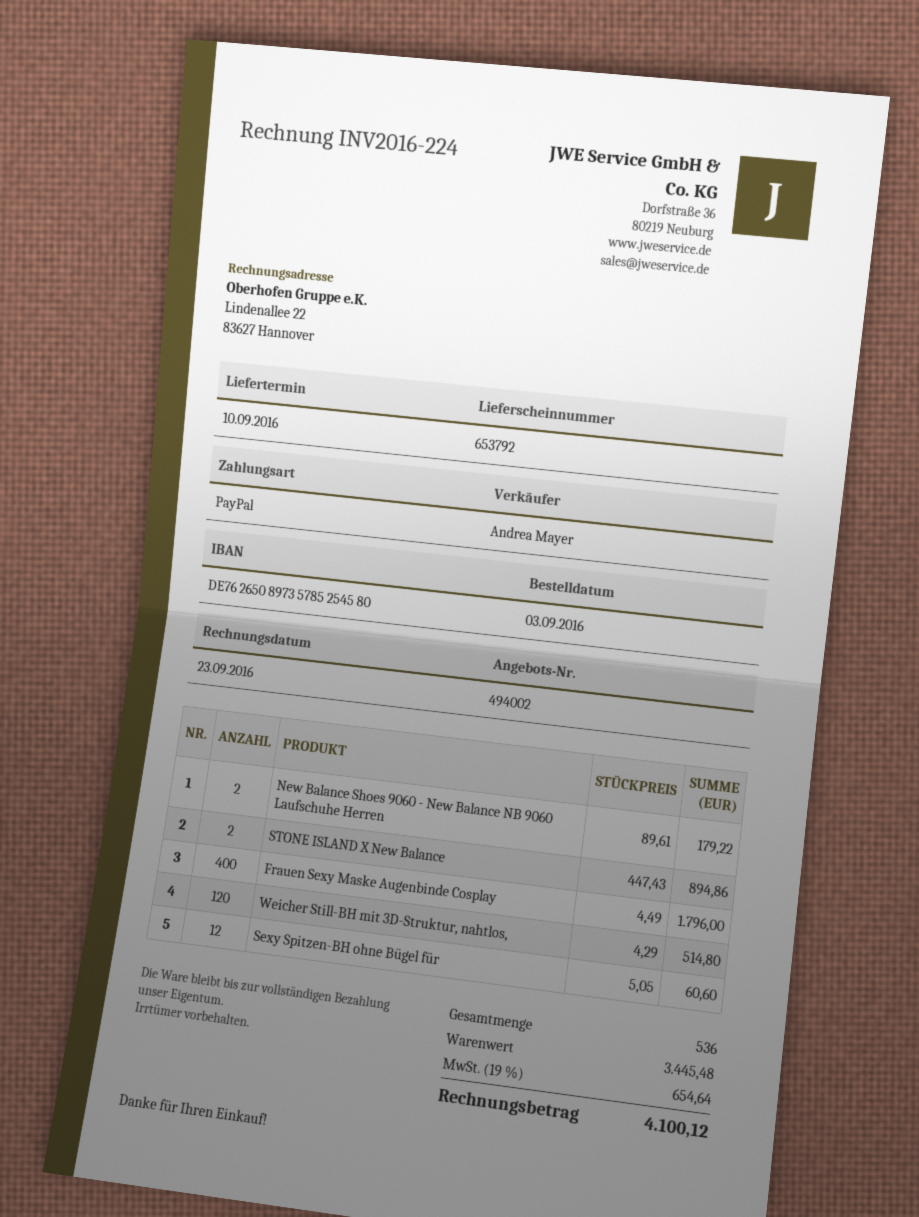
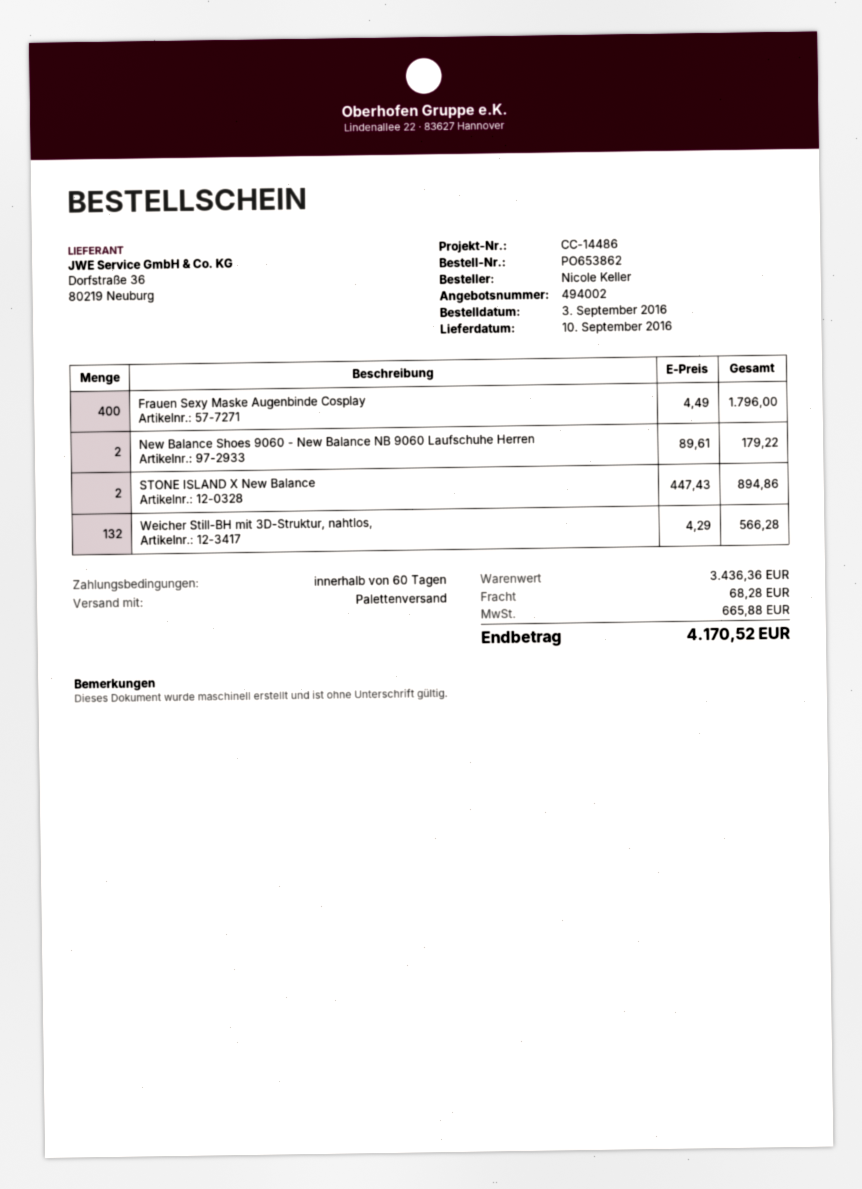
Weicher Still-BH mit 3D-Struktur, nahtlos,: 120 x 4.29 = 514.80 -> 132 x 4.29 = 566.28
Sexy Spitzen-BH ohne Bügel für: 12 x 5.05 = 60.60 -> none
subtotal: 3445.48 -> 3436.36
shipping: none -> 68.28
tax: 654.64 -> 665.88
total: 4100.12 -> 4170.52

